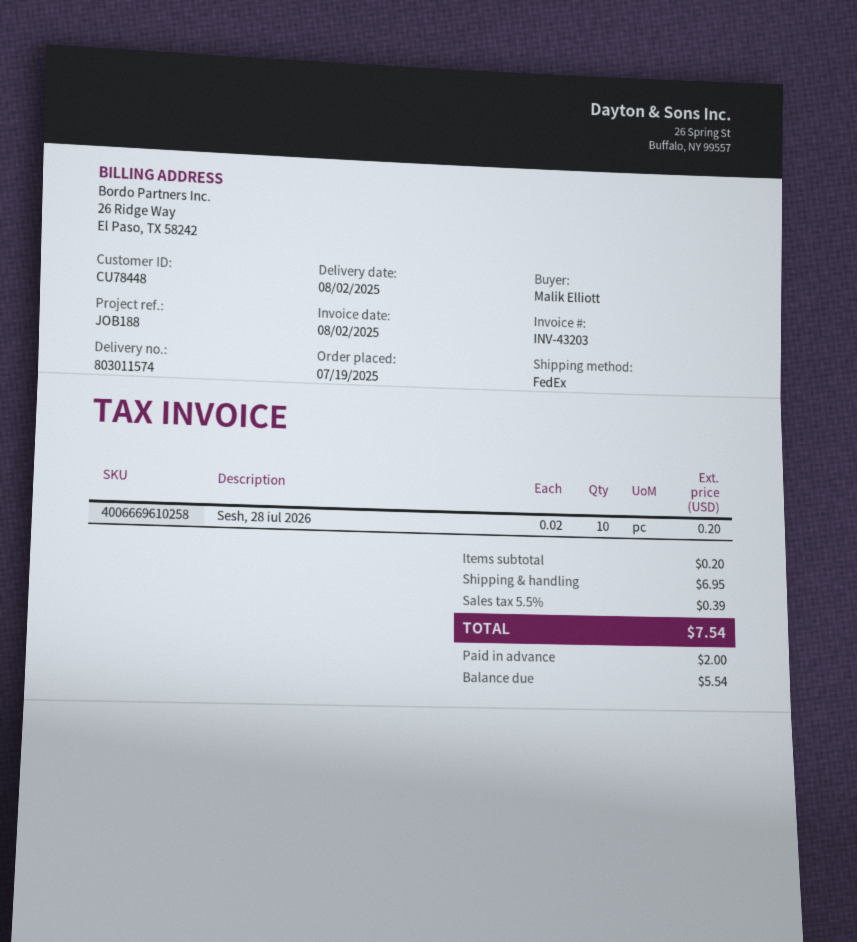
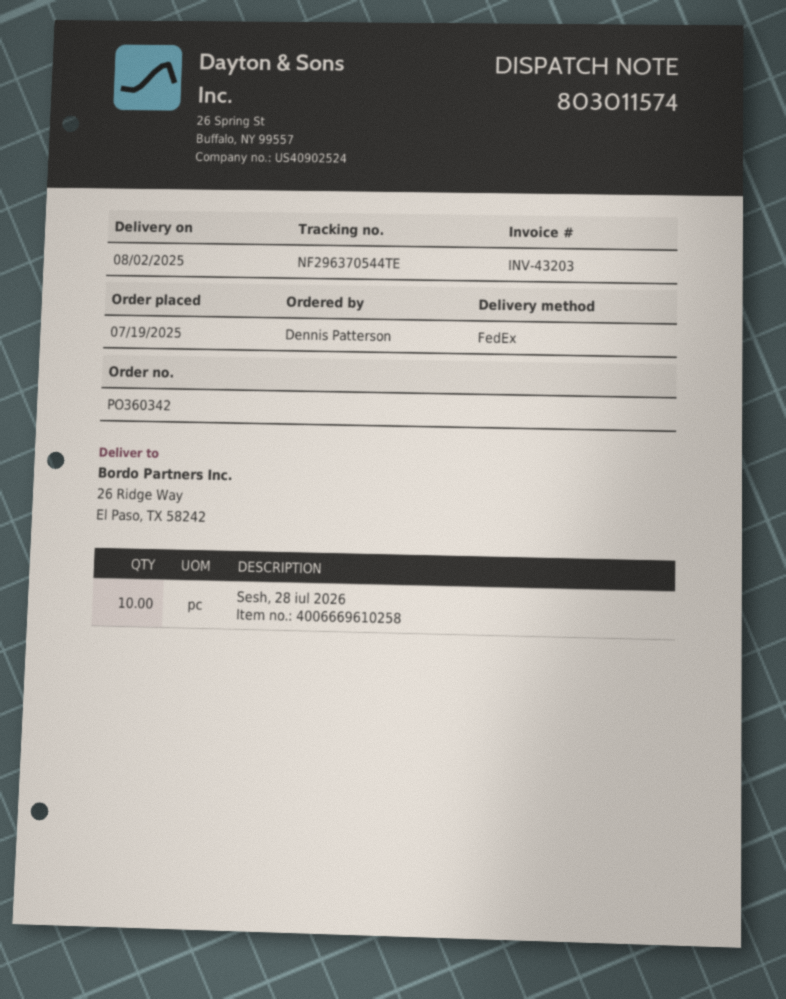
ordered by: Malik Elliott -> Dennis Patterson

